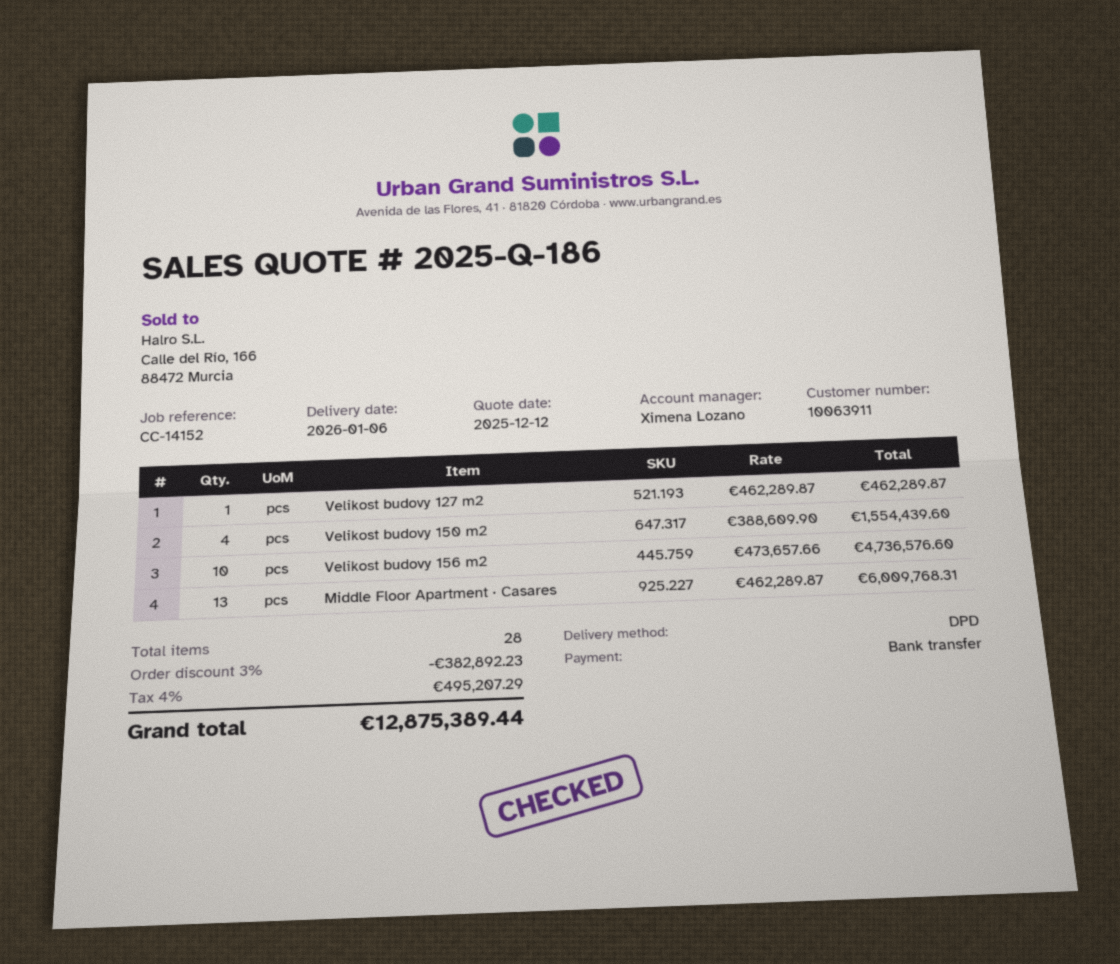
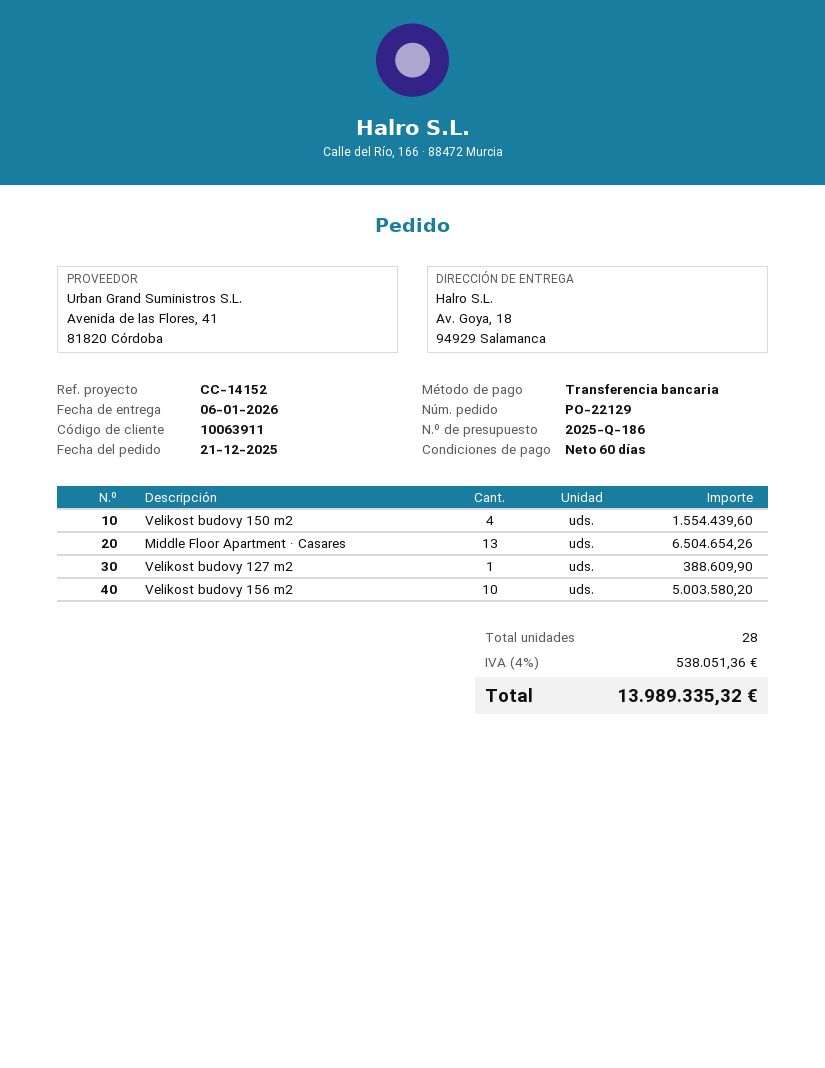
Velikost budovy 127 m2: 1 for 462289.87 -> 1 for 388609.90
Velikost budovy 156 m2: 10 for 4736576.60 -> 10 for 5003580.20
Middle Floor Apartment · Casares: 13 for 6009768.31 -> 13 for 6504654.26
discount: 3% = 382892.23 -> none
tax: 4% = 495207.29 -> 4% = 538051.36
total: 12875389.44 -> 13989335.32

